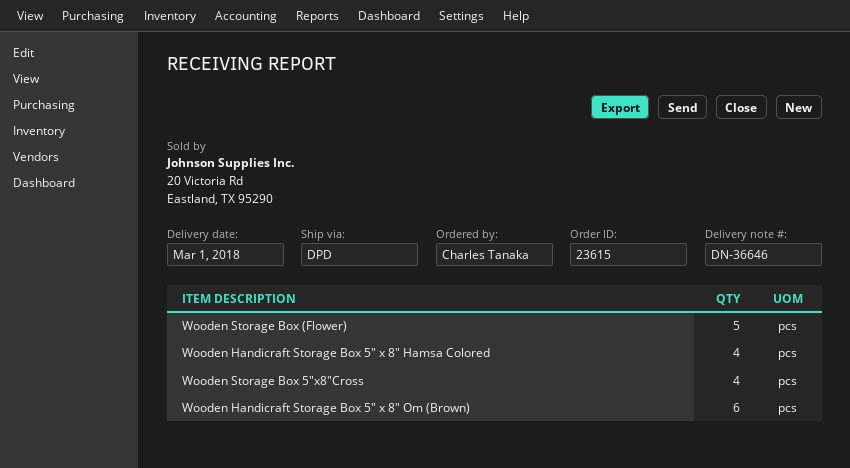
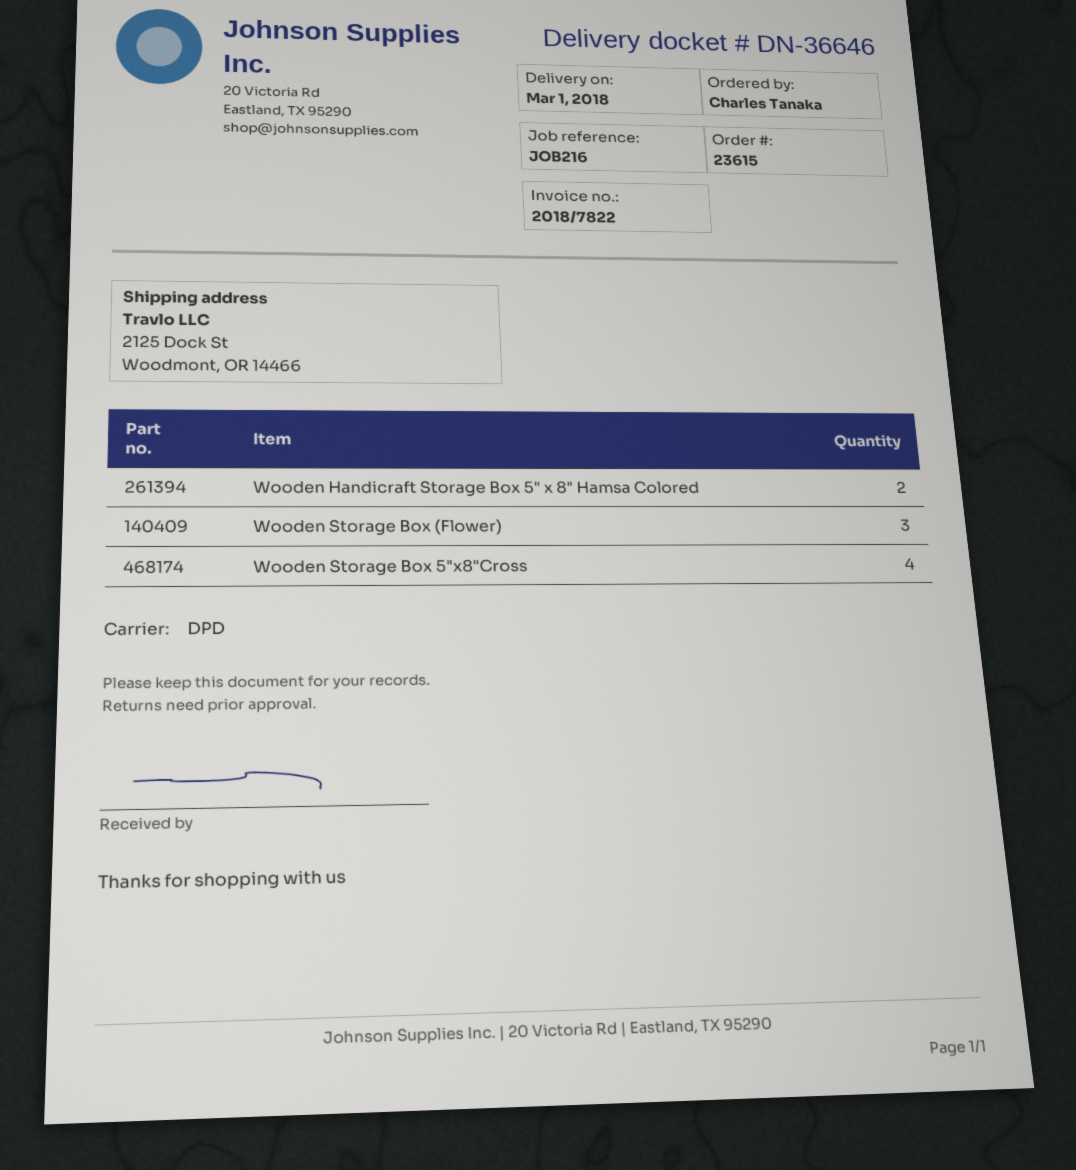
Wooden Storage Box (Flower): 5 -> 3
Wooden Handicraft Storage Box 5" x 8" Hamsa Colored: 4 -> 2
Wooden Handicraft Storage Box 5" x 8" Om (Brown): 6 -> none

